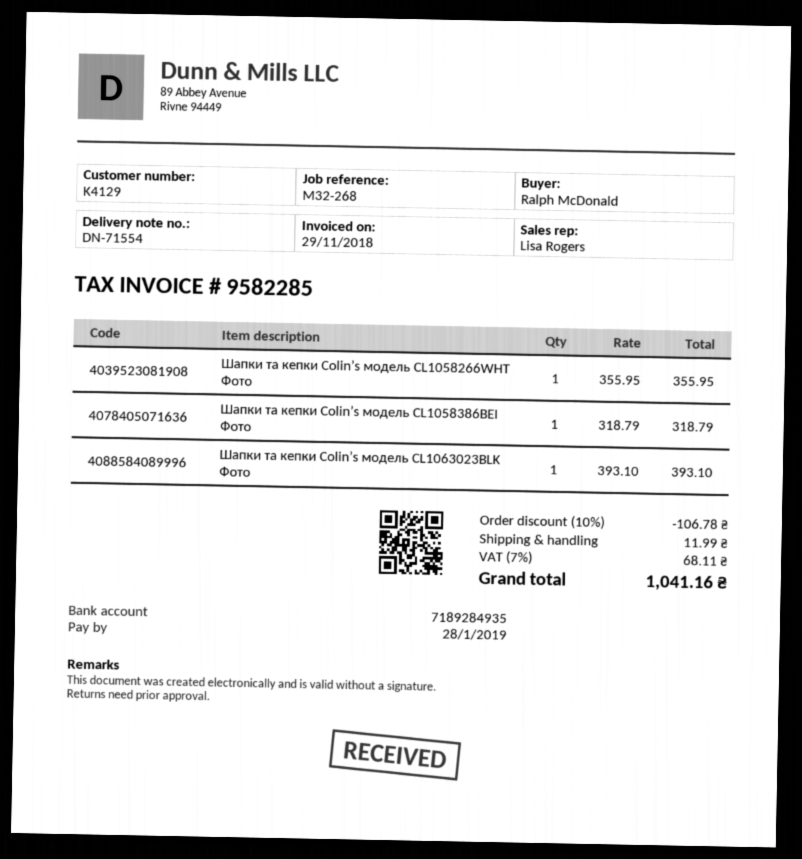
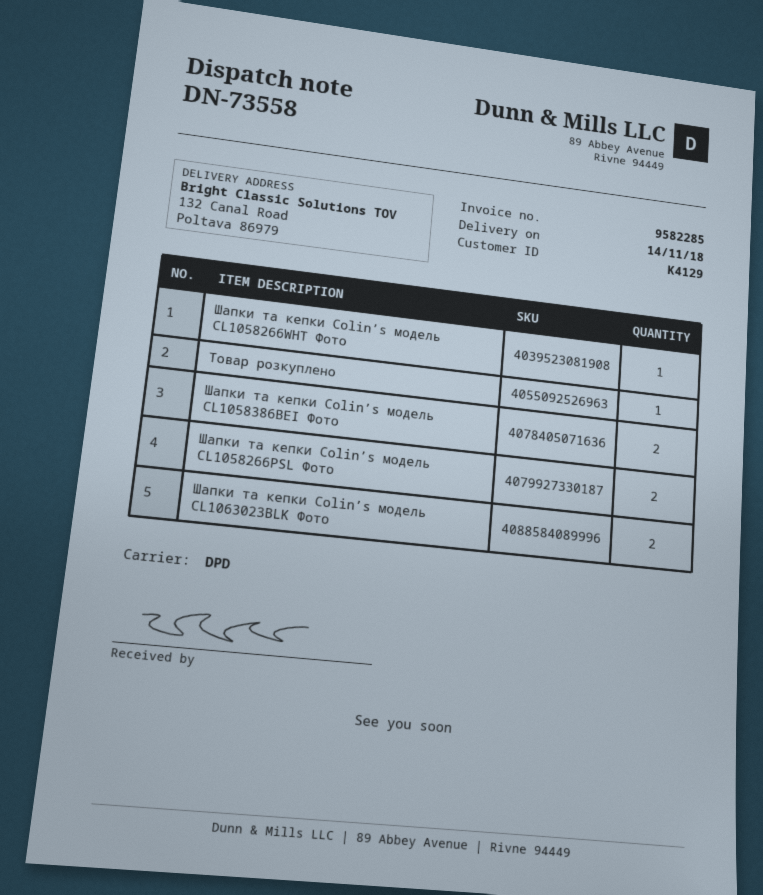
delivery note number: DN-71554 -> DN-73558
Шапки та кепки Colin’s модель CL1058386BEI Фото: 1 -> 2
Шапки та кепки Colin’s модель CL1063023BLK Фото: 1 -> 2
Товар розкуплено: none -> 1
Шапки та кепки Colin’s модель CL1058266PSL Фото: none -> 2

